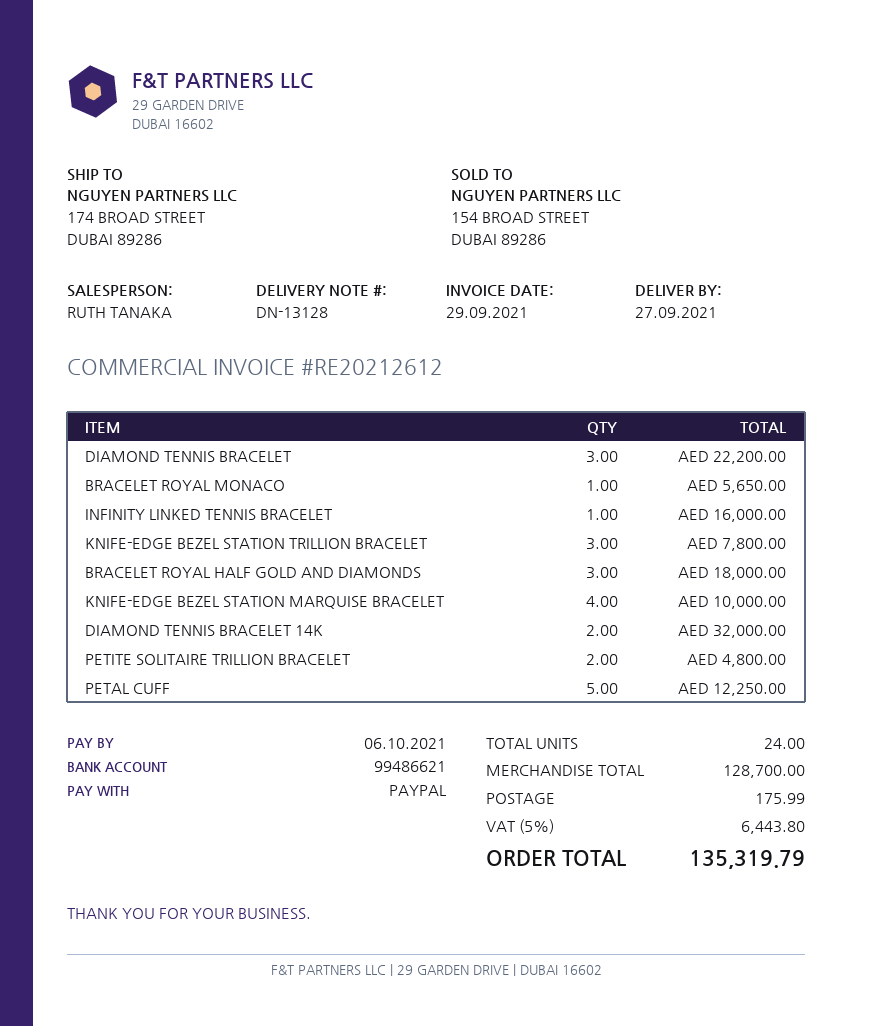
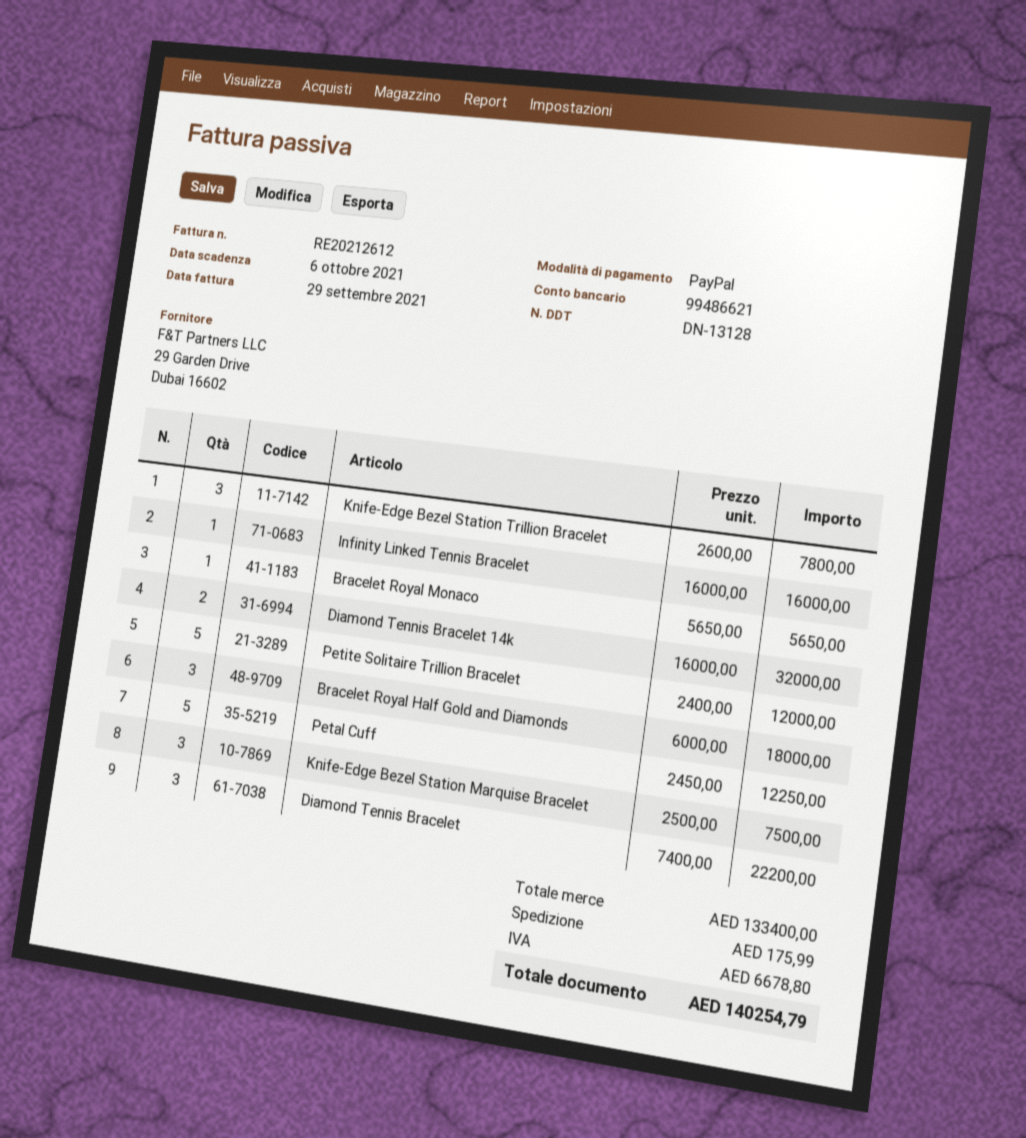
KNIFE-EDGE BEZEL STATION MARQUISE BRACELET: 4 for 10000.00 -> 3 for 7500.00
PETITE SOLITAIRE TRILLION BRACELET: 2 for 4800.00 -> 5 for 12000.00
subtotal: 128700.00 -> 133400.00
tax: 6443.80 -> 6678.80
total: 135319.79 -> 140254.79

